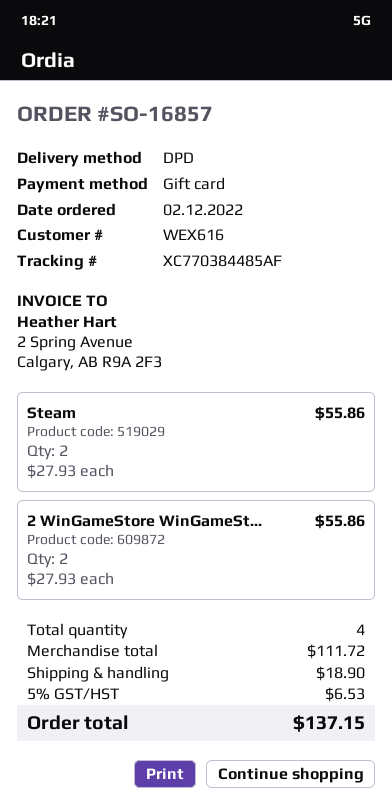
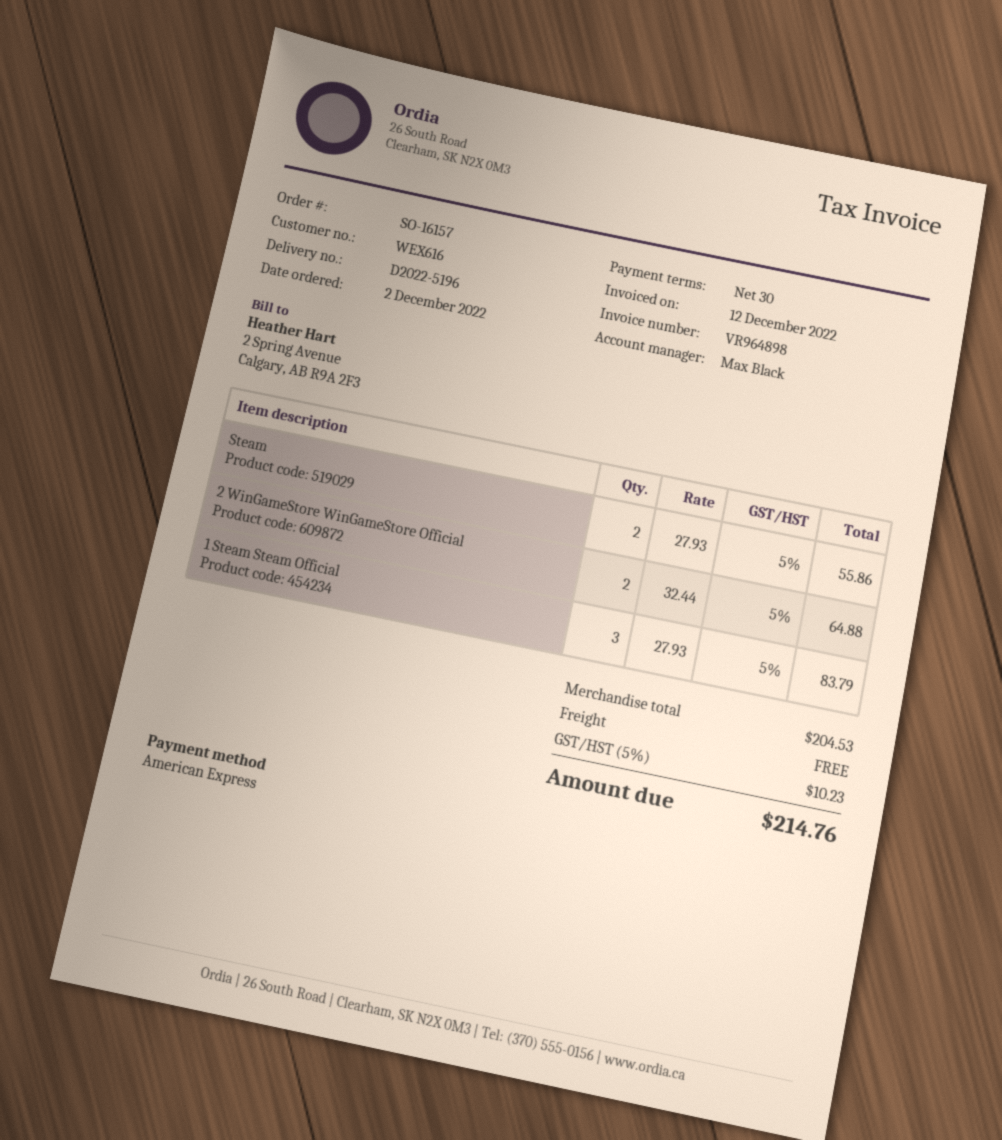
order number: SO-16857 -> SO-16157
payment method: gift card -> American Express
2 WinGameStore WinGameSt...: 2 x 27.93 = 55.86 -> 2 x 32.44 = 64.88
1 Steam Steam Official: none -> 3 x 27.93 = 83.79
subtotal: 111.72 -> 204.53
shipping: 18.90 -> 0.00
tax: 5% = 6.53 -> 5% = 10.23
total: 137.15 -> 214.76

